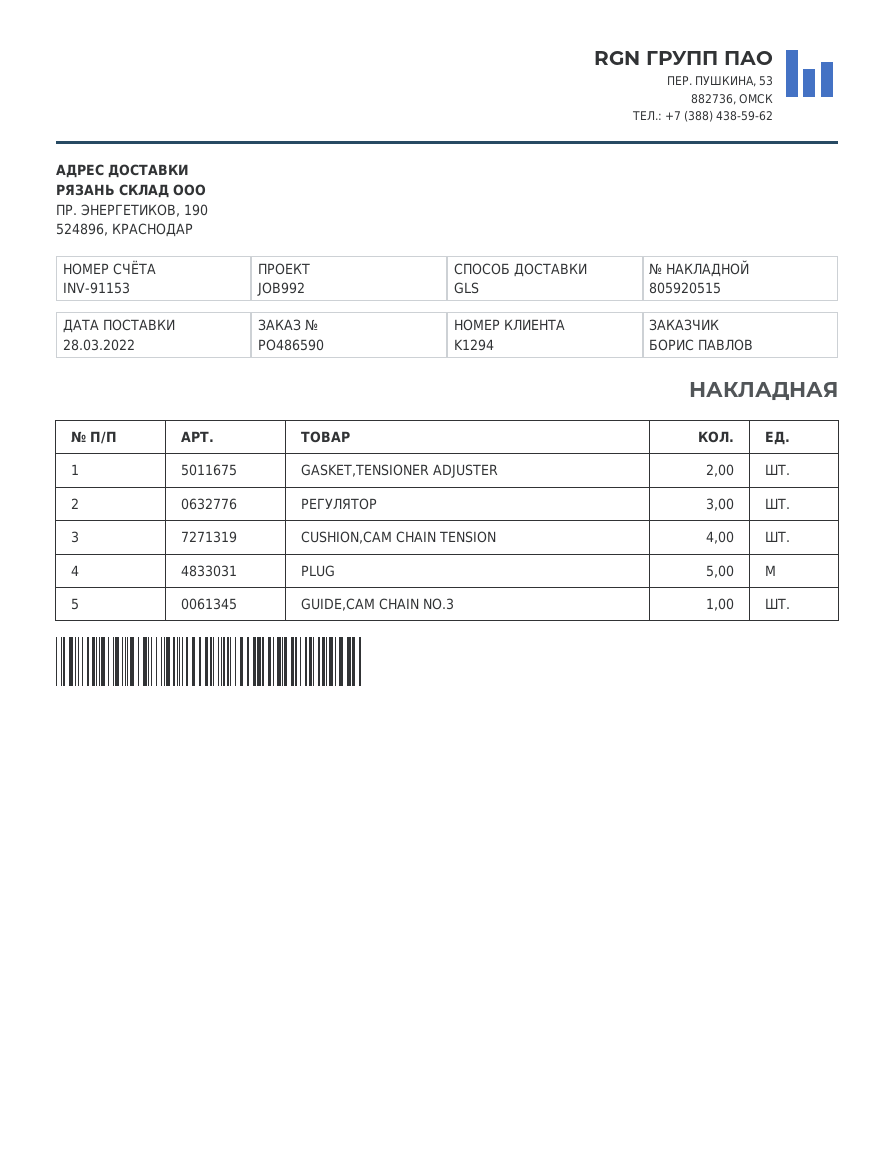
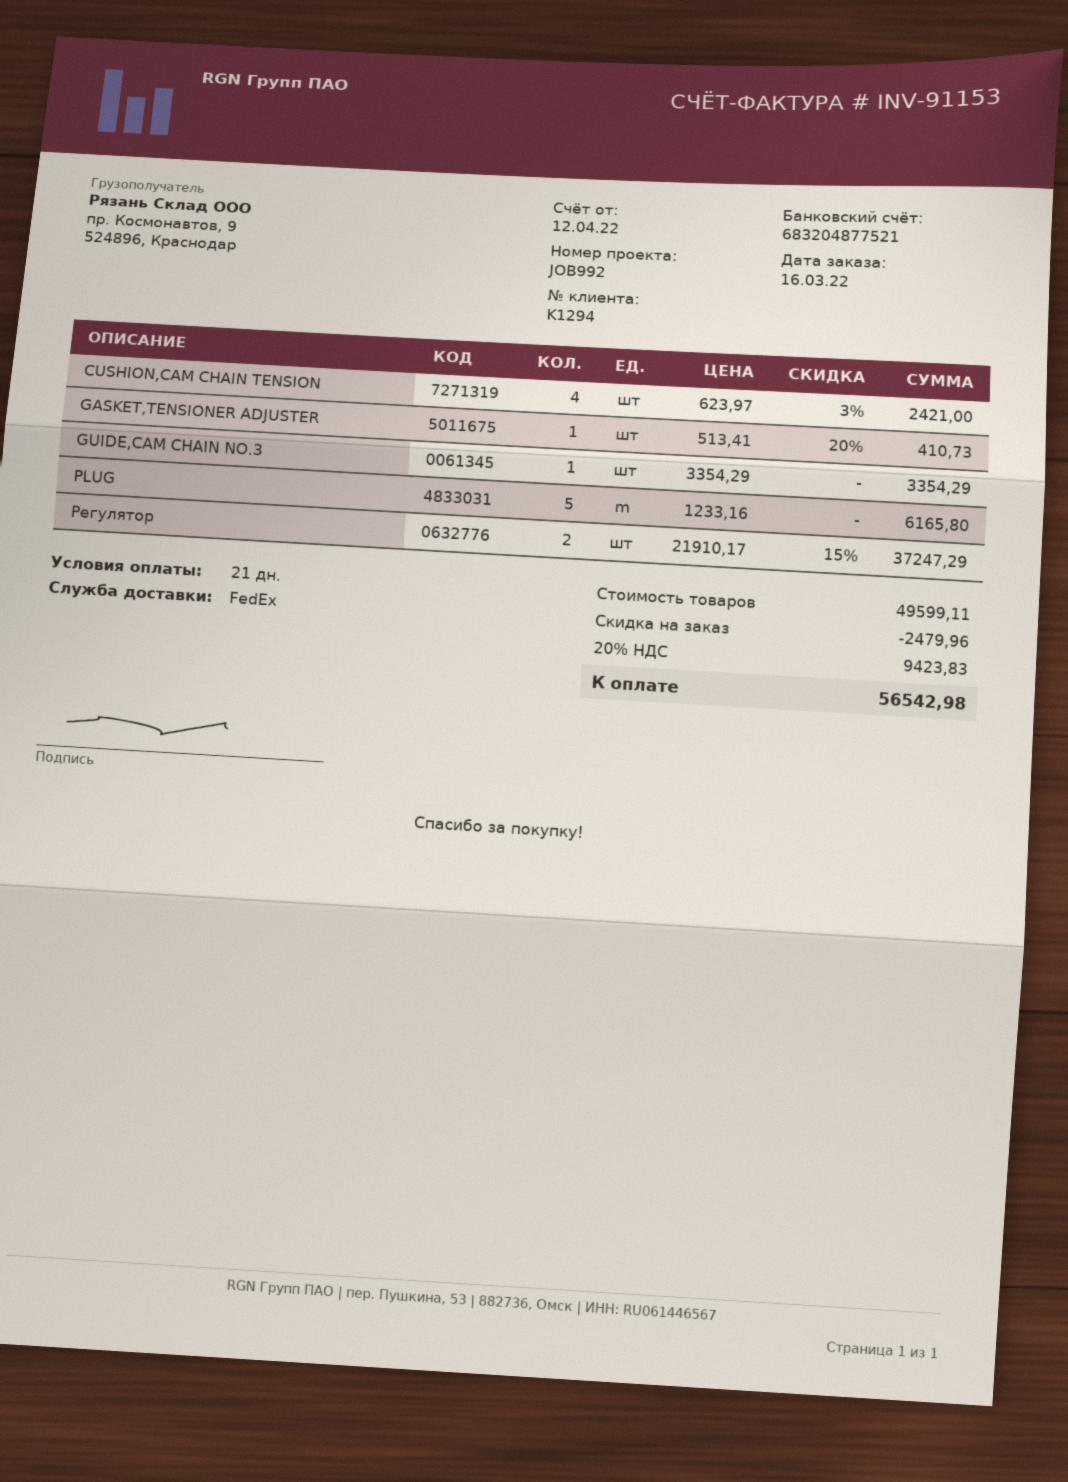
shipping method: GLS -> FedEx
ship to: ПР. ЭНЕРГЕТИКОВ, 190, 524896, КРАСНОДАР -> пр. Космонавтов, 9, 524896, Краснодар
GASKET,TENSIONER ADJUSTER: 2 -> 1
РЕГУЛЯТОР: 3 -> 2

